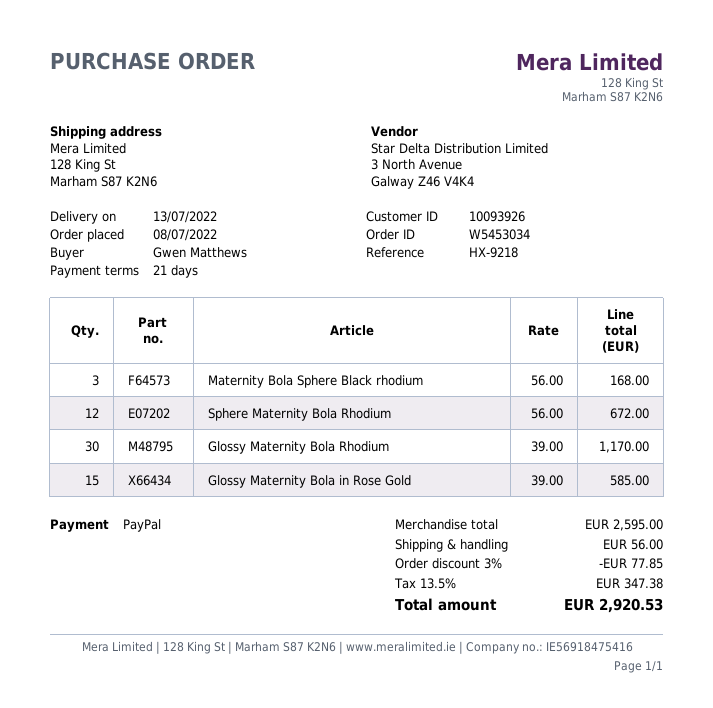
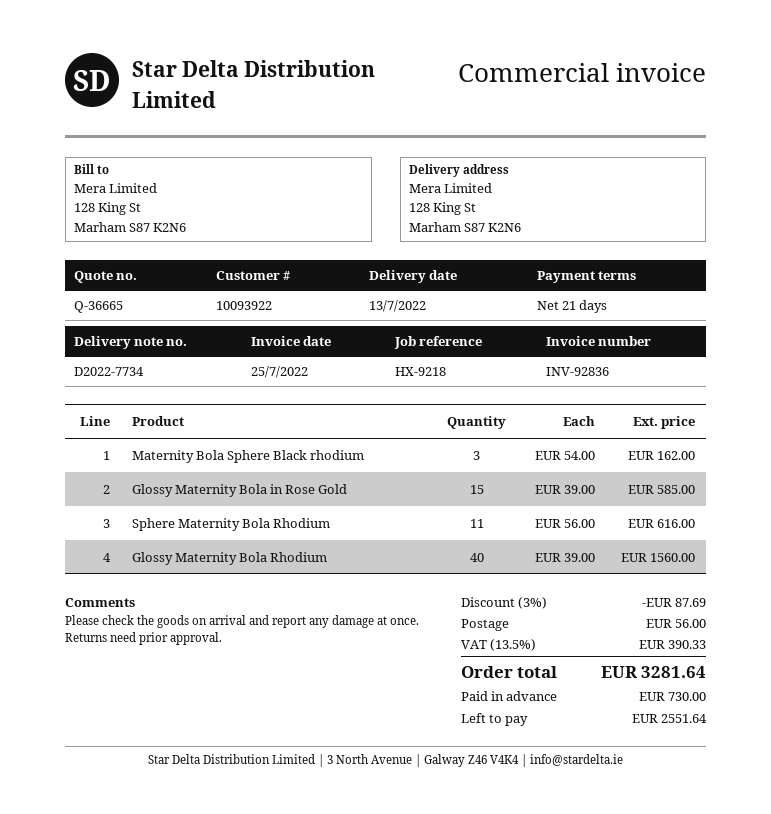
customer number: 10093926 -> 10093922
Maternity Bola Sphere Black rhodium: 3 x 56.00 = 168.00 -> 3 x 54.00 = 162.00
Sphere Maternity Bola Rhodium: 12 x 56.00 = 672.00 -> 11 x 56.00 = 616.00
Glossy Maternity Bola Rhodium: 30 x 39.00 = 1170.00 -> 40 x 39.00 = 1560.00
discount: 3% = 77.85 -> 3% = 87.69
tax: 13.5% = 347.38 -> 13.5% = 390.33
total: 2920.53 -> 3281.64

